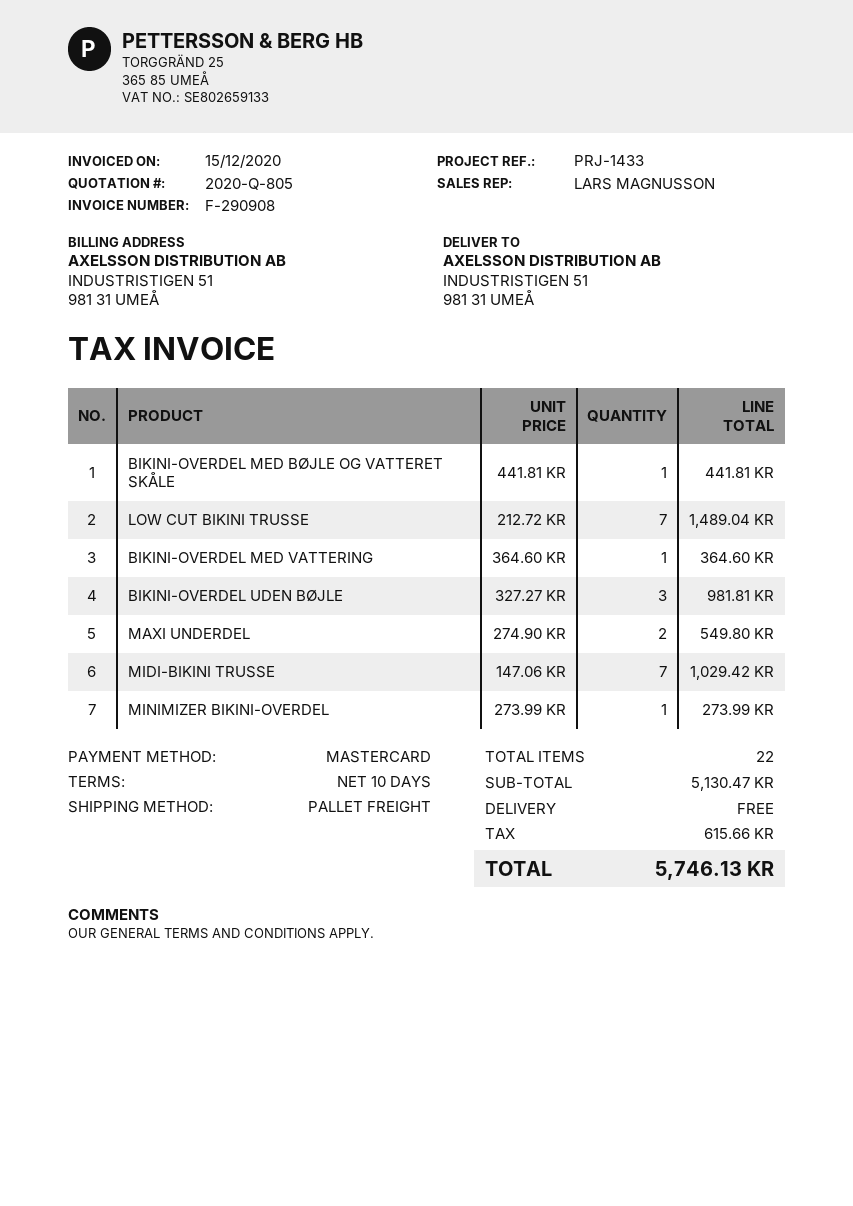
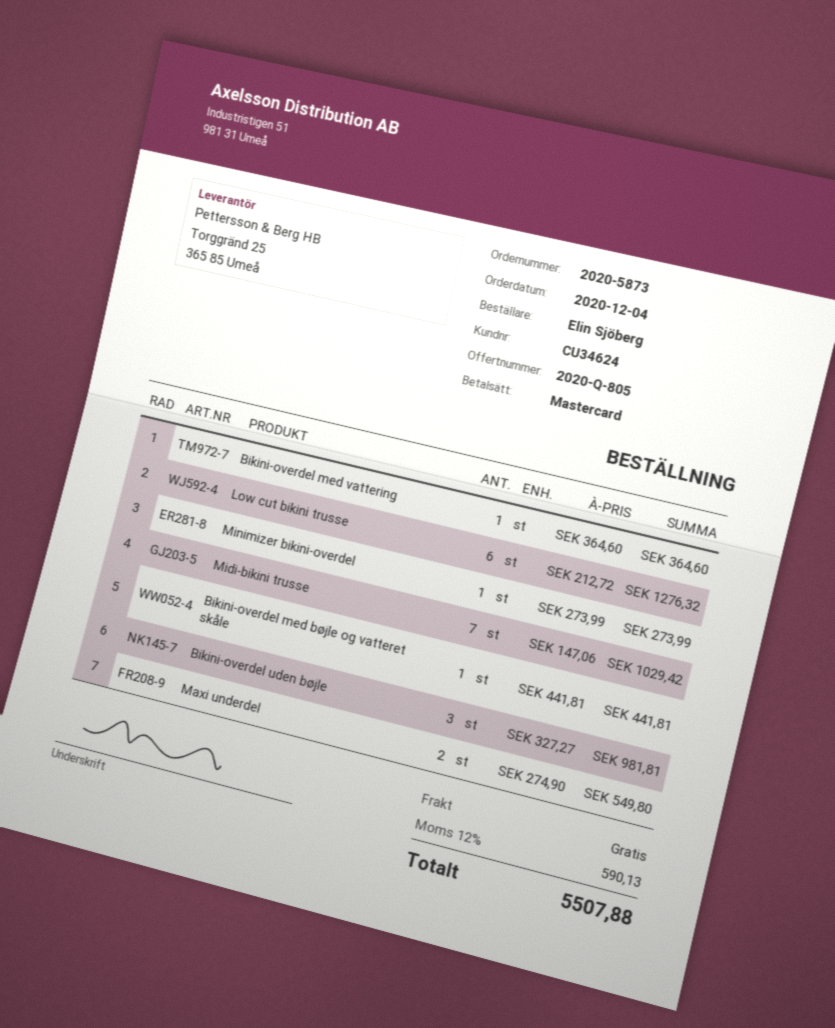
LOW CUT BIKINI TRUSSE: 7 x 212.72 = 1489.04 -> 6 x 212.72 = 1276.32
tax: 615.66 -> 590.13
total: 5746.13 -> 5507.88

